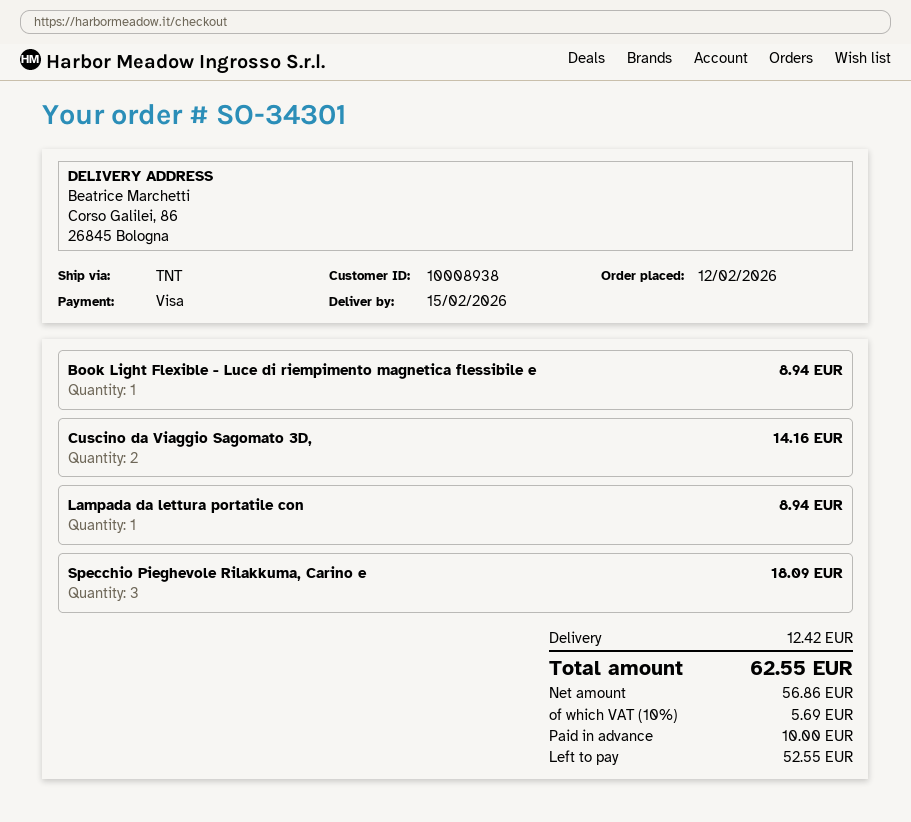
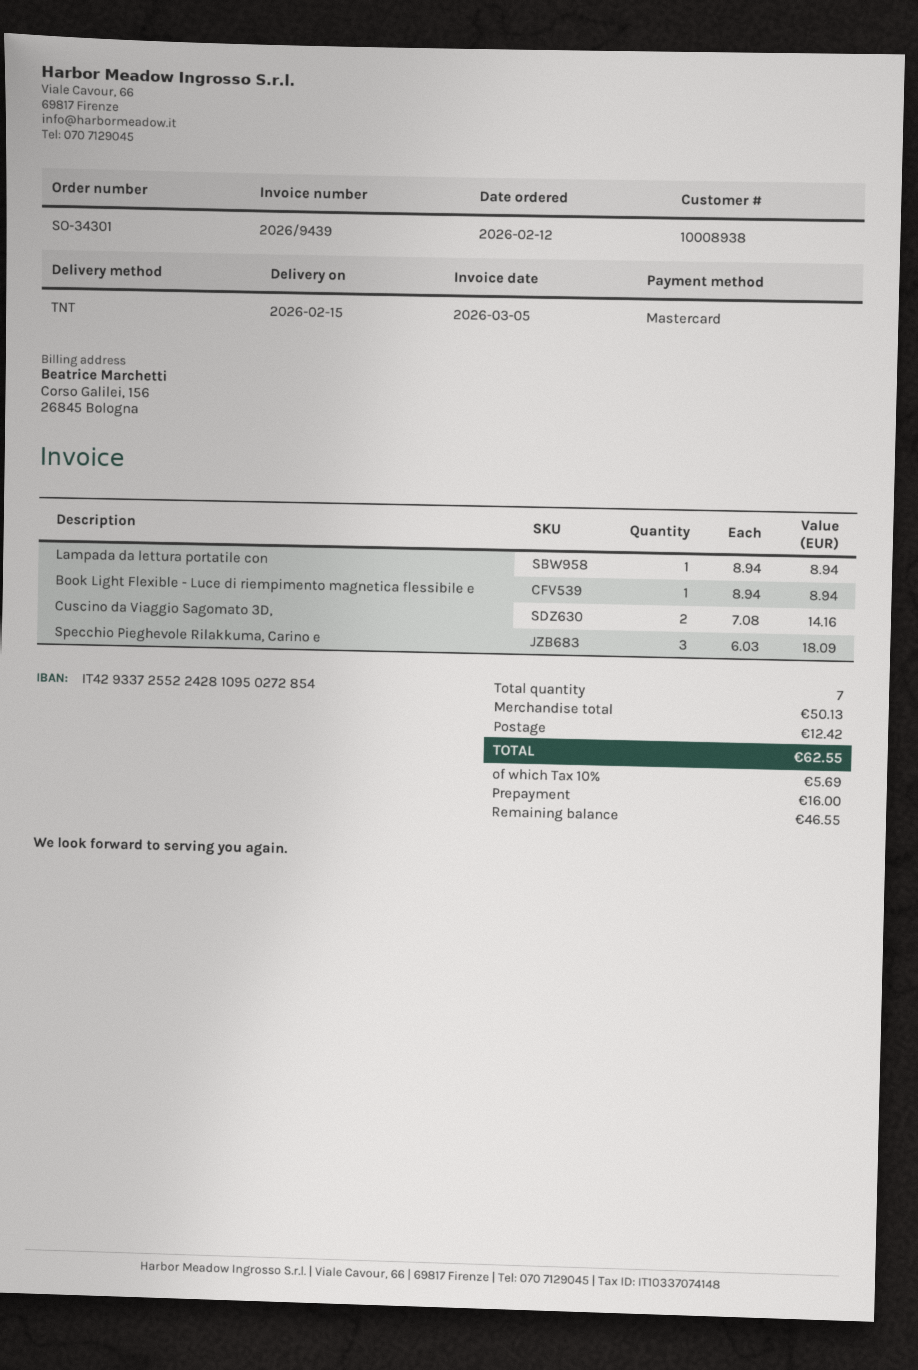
payment method: Visa -> Mastercard
deposit: 10.00 -> 16.00
balance: 52.55 -> 46.55

